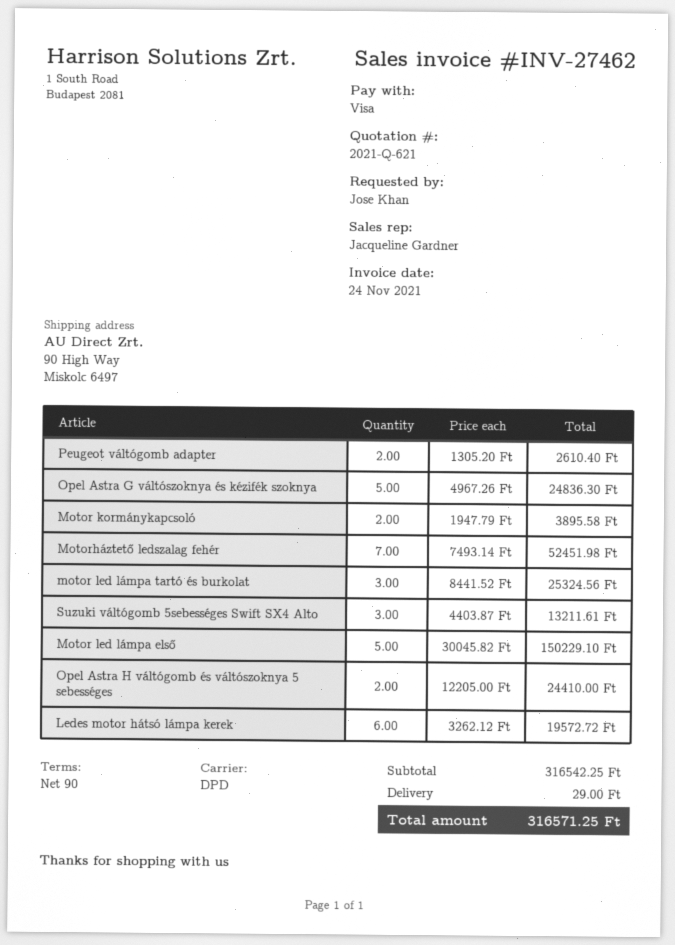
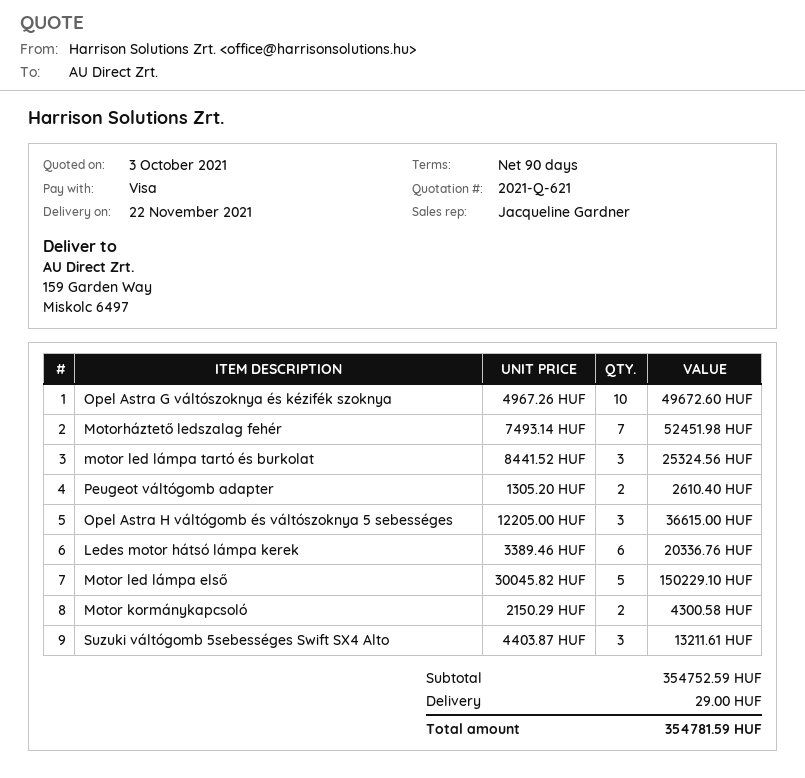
ship to: 90 High Way, Miskolc 6497 -> 159 Garden Way, Miskolc 6497
Opel Astra G váltószoknya és kézifék szoknya: 5 x 4967.26 = 24836.30 -> 10 x 4967.26 = 49672.60
Motor kormánykapcsoló: 2 x 1947.79 = 3895.58 -> 2 x 2150.29 = 4300.58
Opel Astra H váltógomb és váltószoknya 5 sebességes: 2 x 12205.00 = 24410.00 -> 3 x 12205.00 = 36615.00
Ledes motor hátsó lámpa kerek: 6 x 3262.12 = 19572.72 -> 6 x 3389.46 = 20336.76
subtotal: 316542.25 -> 354752.59
total: 316571.25 -> 354781.59

